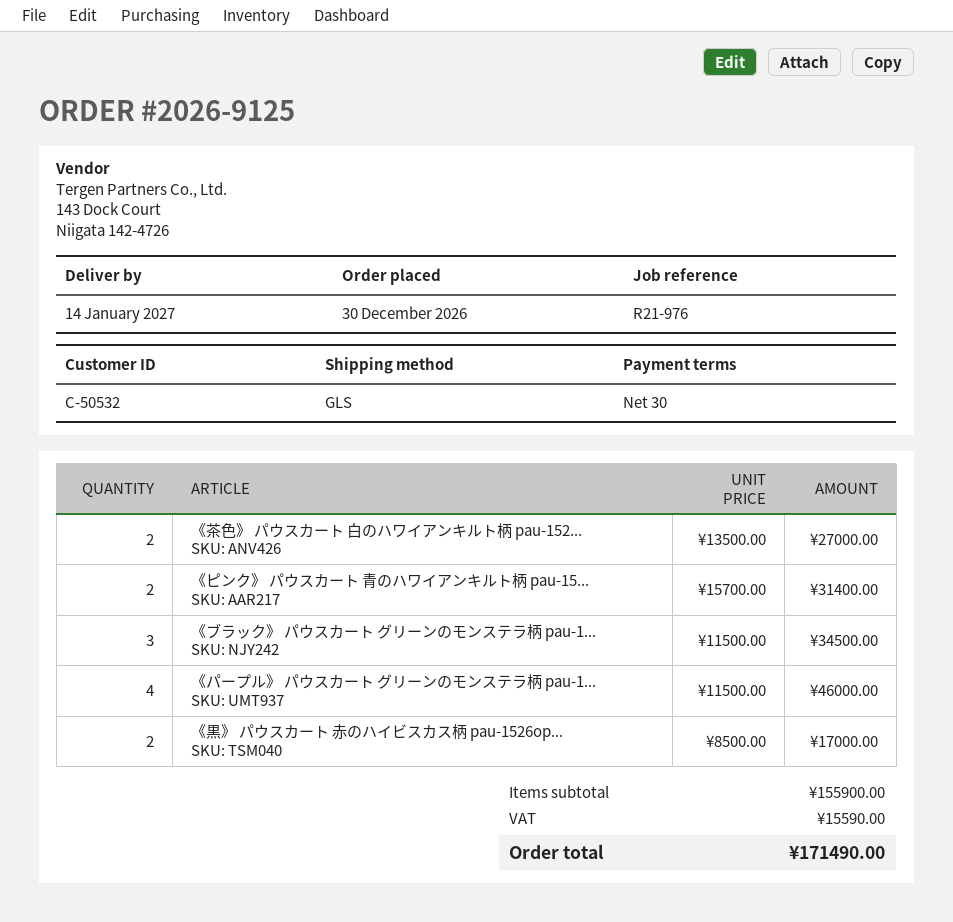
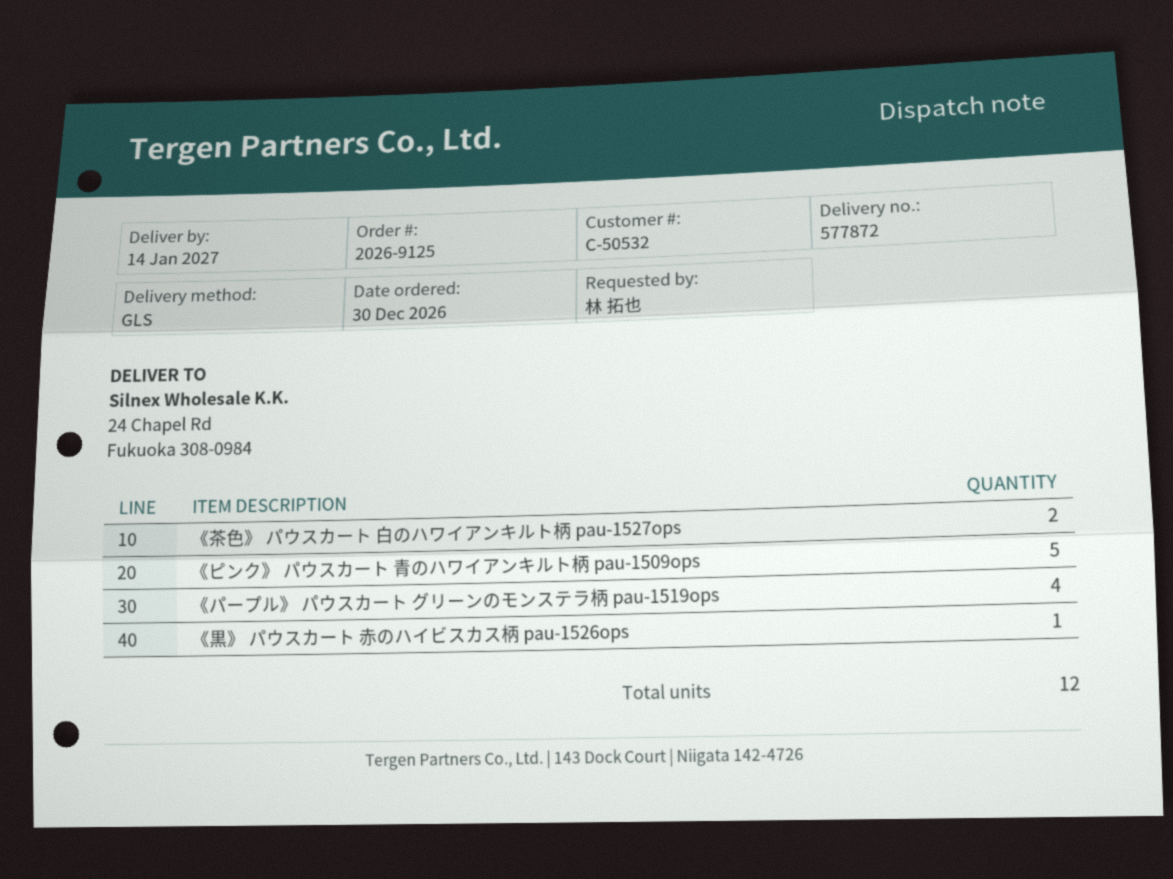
《ピンク》 パウスカート 青のハワイアンキルト柄 pau-15...: 2 -> 5
《ブラック》 パウスカート グリーンのモンステラ柄 pau-1...: 3 -> none
《黒》 パウスカート 赤のハイビスカス柄 pau-1526op...: 2 -> 1

